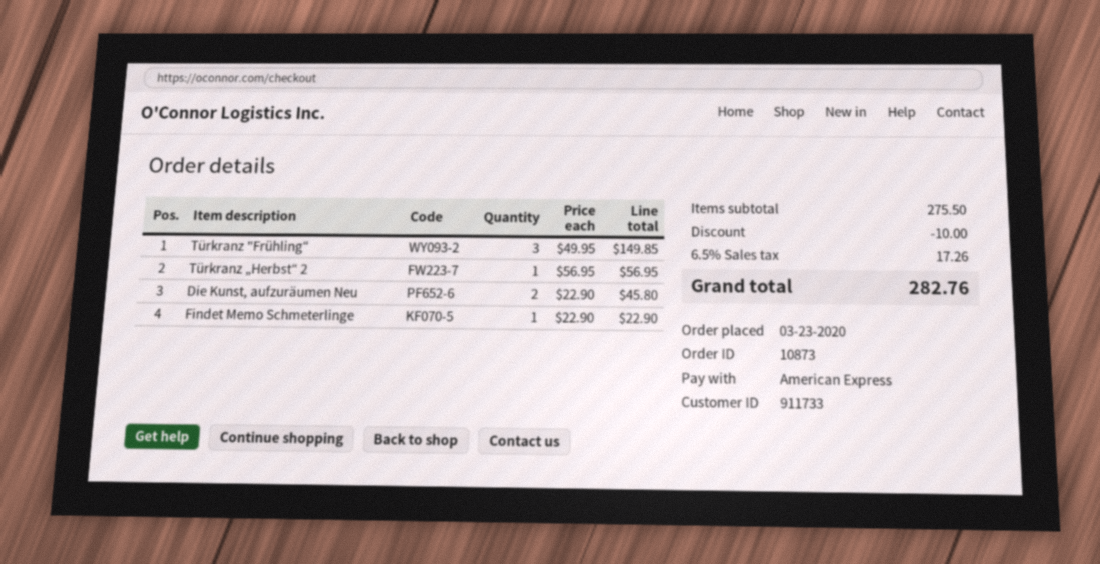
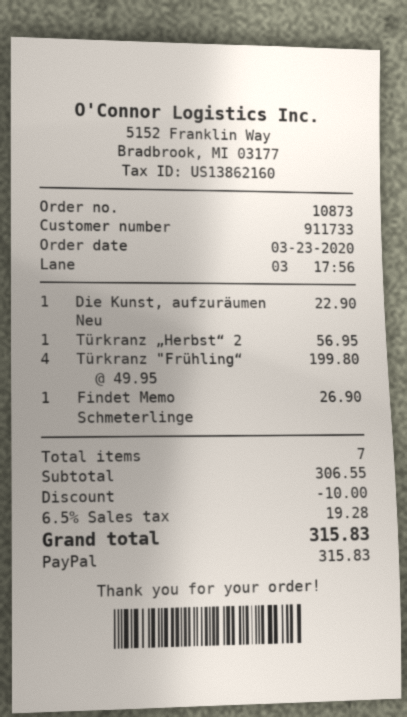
payment method: American Express -> PayPal
Türkranz "Frühling“: 3 x 49.95 = 149.85 -> 4 x 49.95 = 199.80
Die Kunst, aufzuräumen Neu: 2 x 22.90 = 45.80 -> 1 x 22.90 = 22.90
Findet Memo Schmeterlinge: 1 x 22.90 = 22.90 -> 1 x 26.90 = 26.90
subtotal: 275.50 -> 306.55
tax: 6.5% = 17.26 -> 6.5% = 19.28
total: 282.76 -> 315.83

